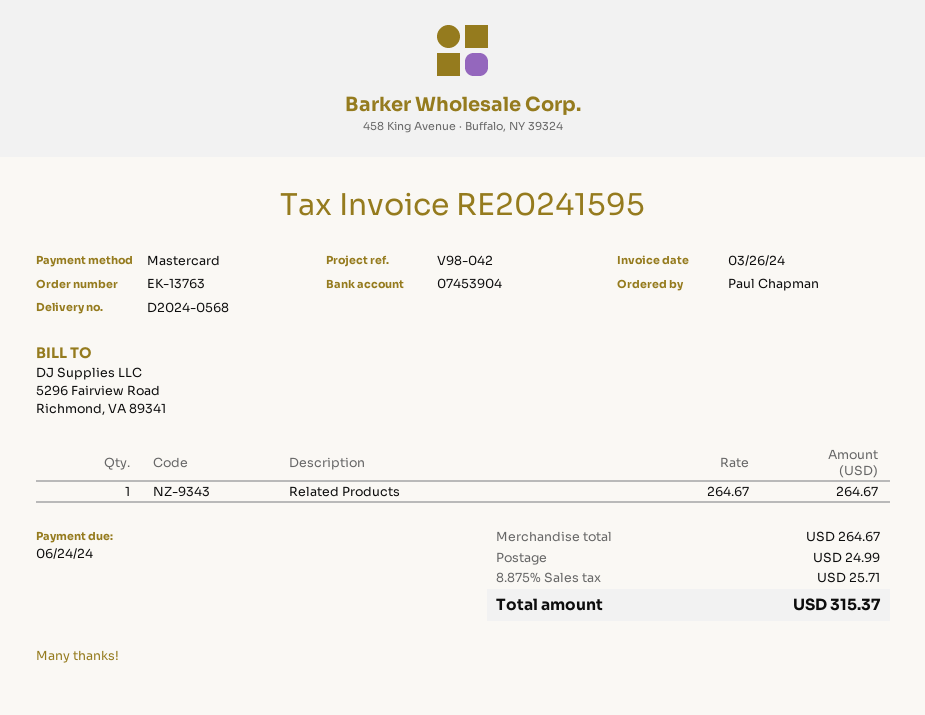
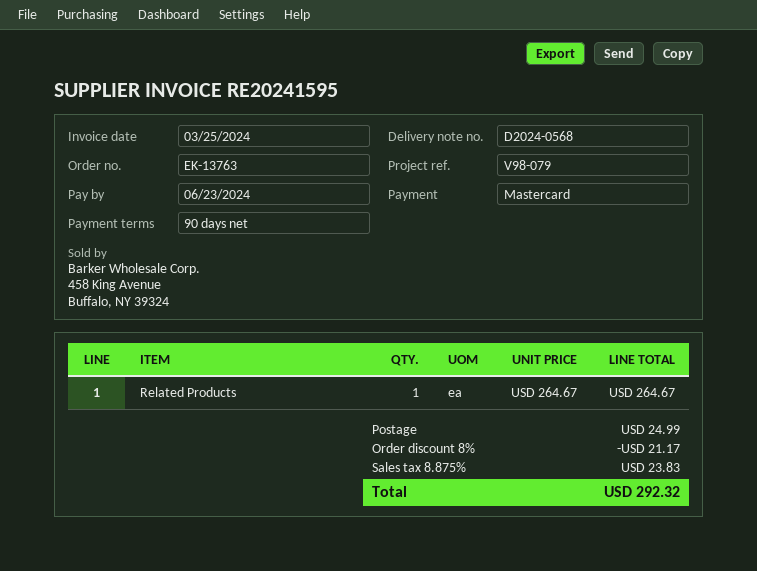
invoice date: 2024-03-26 -> 2024-03-25
due date: 2024-06-24 -> 2024-06-23
reference: V98-042 -> V98-079
discount: none -> 8% = 21.17
tax: 8.875% = 25.71 -> 8.875% = 23.83
total: 315.37 -> 292.32

